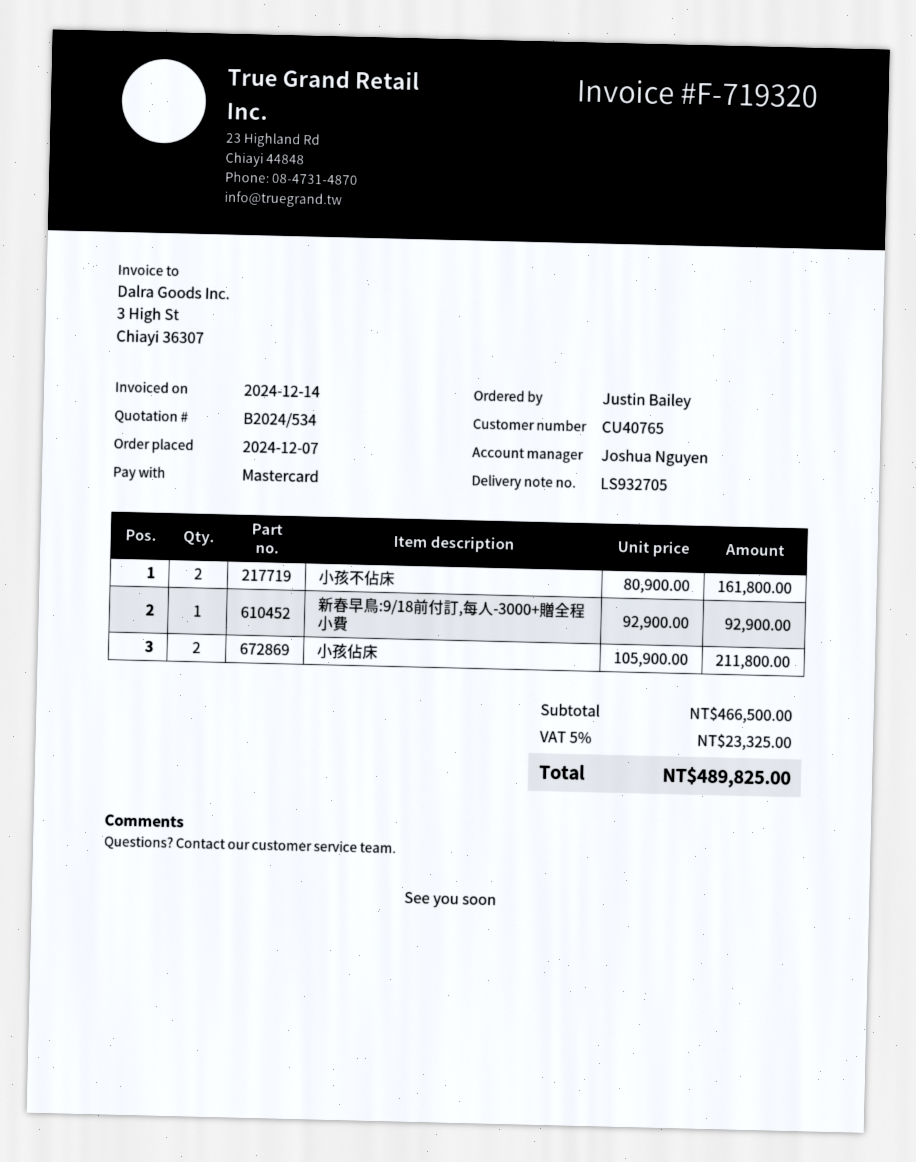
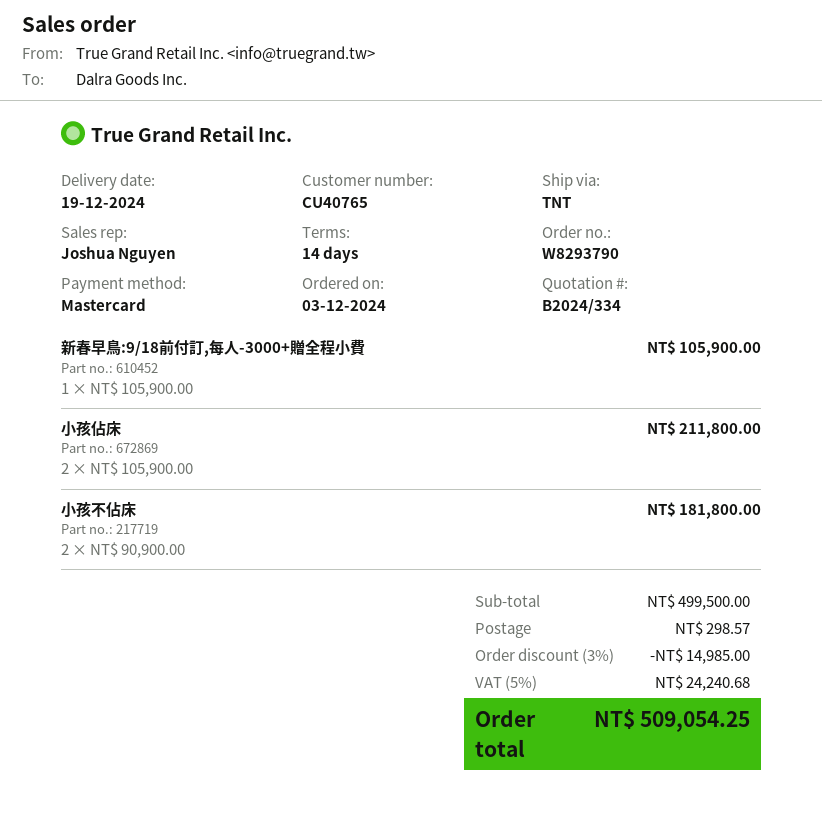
quote number: B2024/534 -> B2024/334
order date: 2024-12-07 -> 2024-12-03
小孩不佔床: 2 x 80900.00 = 161800.00 -> 2 x 90900.00 = 181800.00
新春早鳥:9/18前付訂,每人-3000+贈全程小費: 1 x 92900.00 = 92900.00 -> 1 x 105900.00 = 105900.00
subtotal: 466500.00 -> 499500.00
discount: none -> 3% = 14985.00
shipping: none -> 298.57
tax: 5% = 23325.00 -> 5% = 24240.68
total: 489825.00 -> 509054.25

